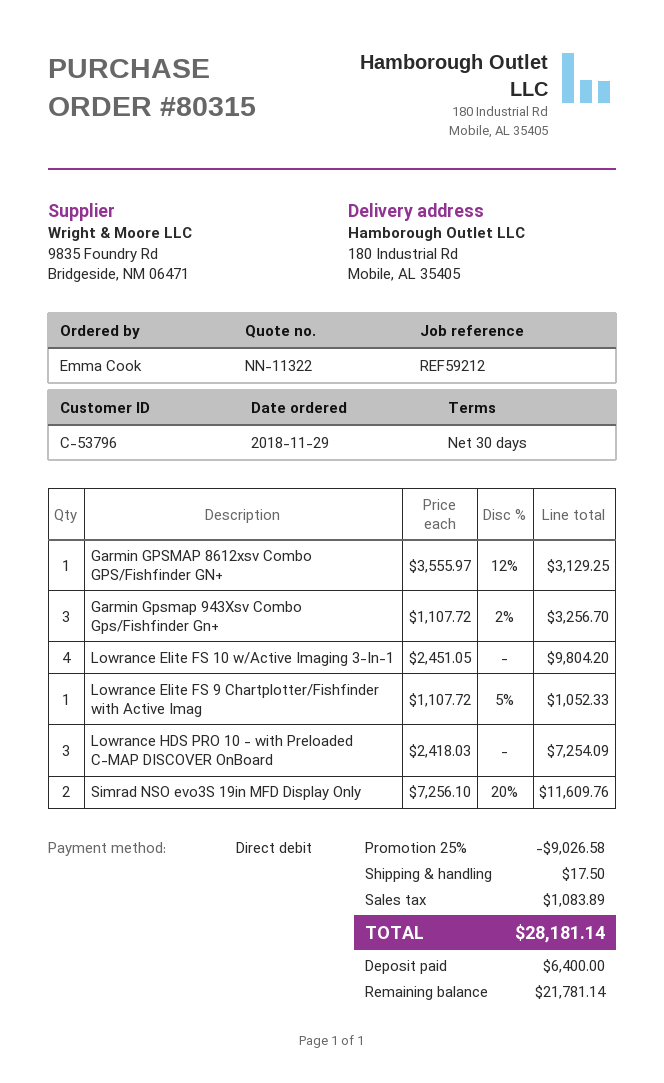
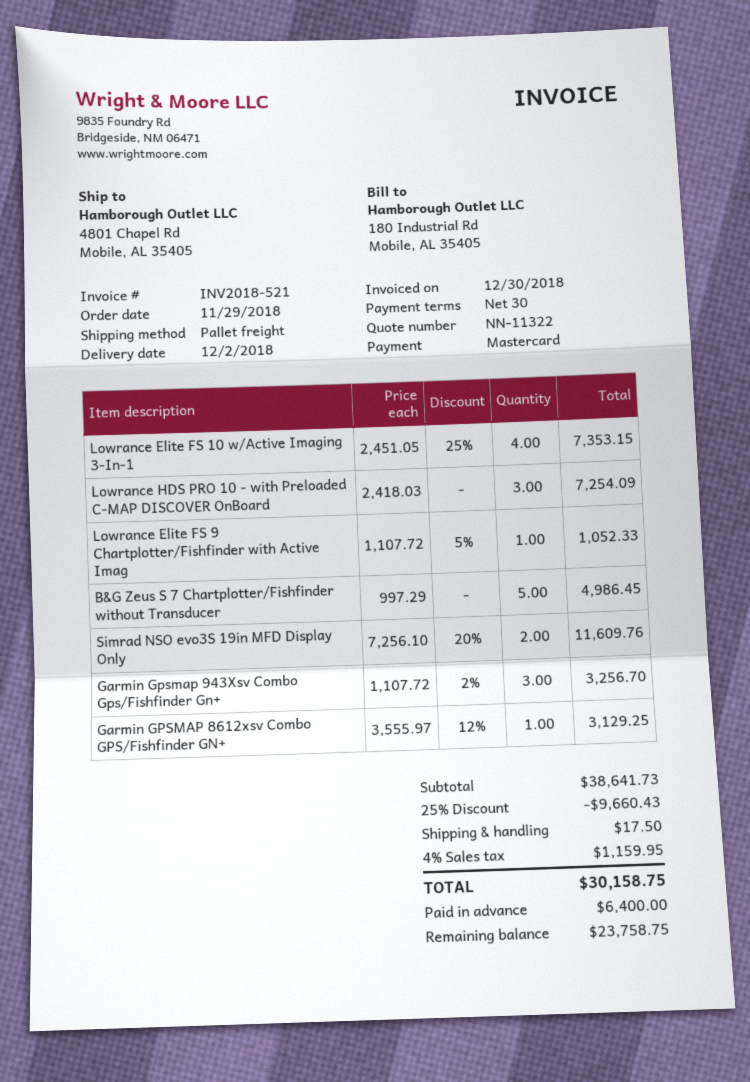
payment method: direct debit -> Mastercard
ship to: 180 Industrial Rd, Mobile, AL 35405 -> 4801 Chapel Rd, Mobile, AL 35405
Lowrance Elite FS 10 w/Active Imaging 3-In-1: 4 x 2451.05 = 9804.20 -> 4 x 2451.05 - 25% = 7353.15
B&G Zeus S 7 Chartplotter/Fishfinder without Transducer: none -> 5 x 997.29 = 4986.45
discount: 25% = 9026.58 -> 25% = 9660.43
tax: 1083.89 -> 1159.95
total: 28181.14 -> 30158.75
balance: 21781.14 -> 23758.75

